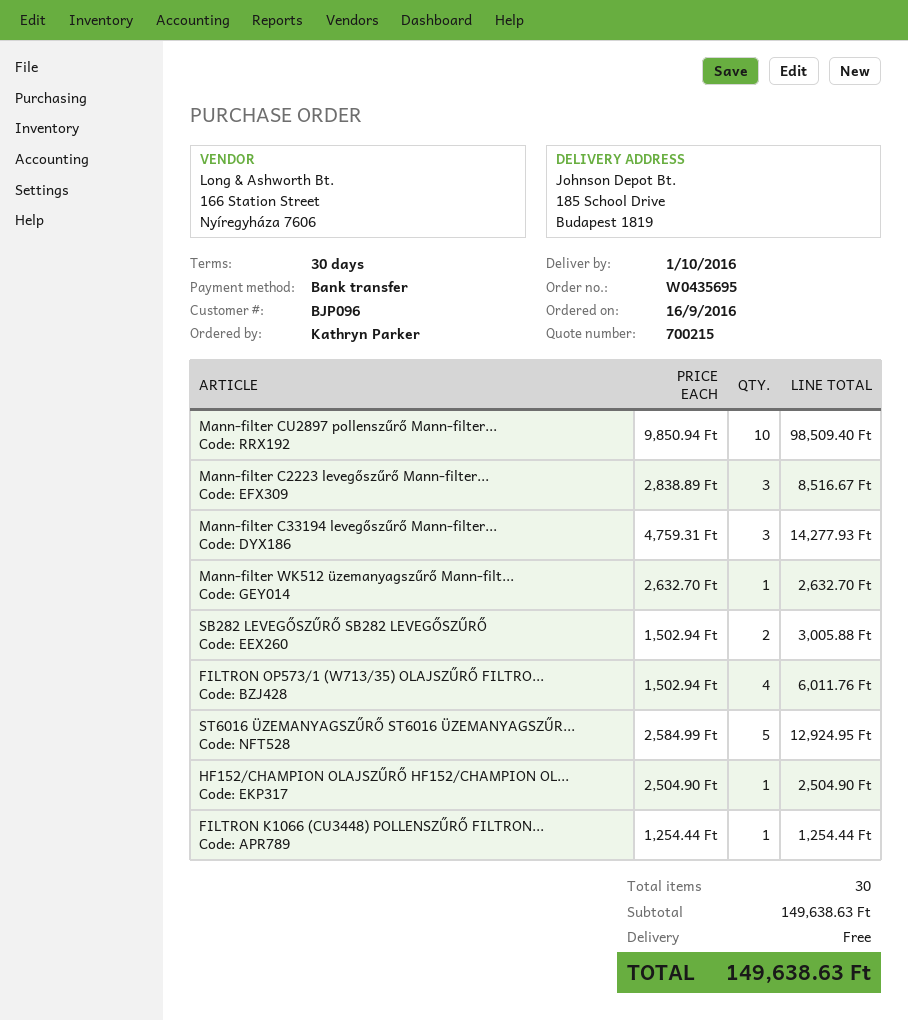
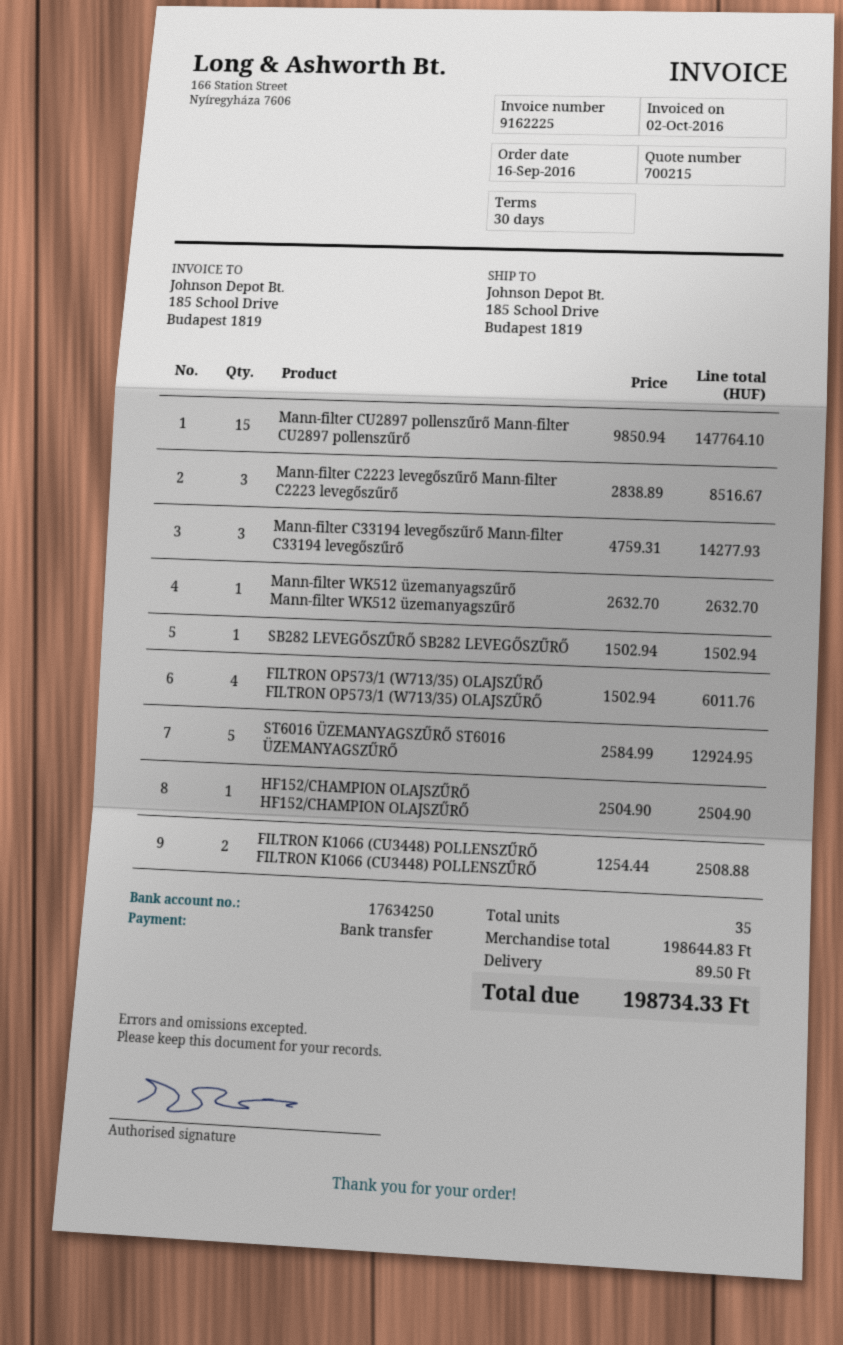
Mann-filter CU2897 pollenszűrő Mann-filter...: 10 x 9850.94 = 98509.40 -> 15 x 9850.94 = 147764.10
SB282 LEVEGŐSZŰRŐ SB282 LEVEGŐSZŰRŐ: 2 x 1502.94 = 3005.88 -> 1 x 1502.94 = 1502.94
FILTRON K1066 (CU3448) POLLENSZŰRŐ FILTRON...: 1 x 1254.44 = 1254.44 -> 2 x 1254.44 = 2508.88
total quantity: 30 -> 35
subtotal: 149638.63 -> 198644.83
shipping: 0.00 -> 89.50
total: 149638.63 -> 198734.33

